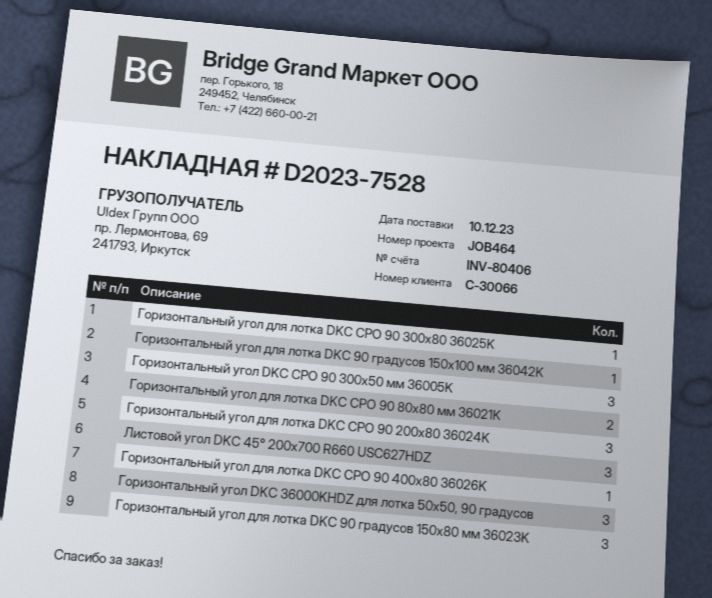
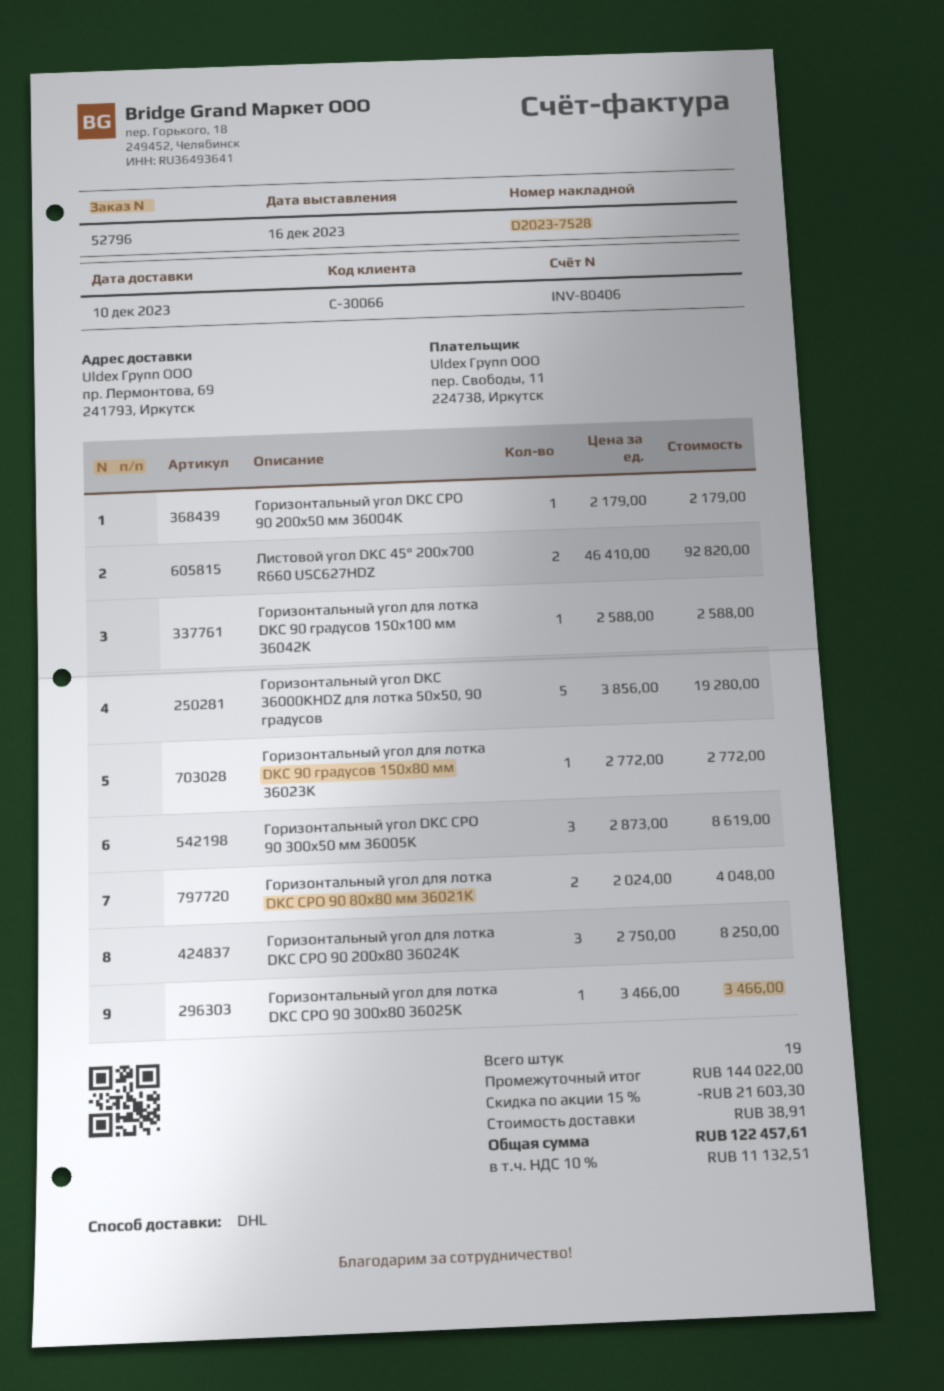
Листовой угол DKC 45° 200х700 R660 USC627HDZ: 3 -> 2
Горизонтальный угол для лотка DKC CPO 90 400х80 36026K: 1 -> none
Горизонтальный угол DKC 36000KHDZ для лотка 50х50, 90 градусов: 3 -> 5
Горизонтальный угол для лотка DKC 90 градусов 150x80 мм 36023K: 3 -> 1
Горизонтальный угол DKC CPO 90 200x50 мм 36004K: none -> 1

